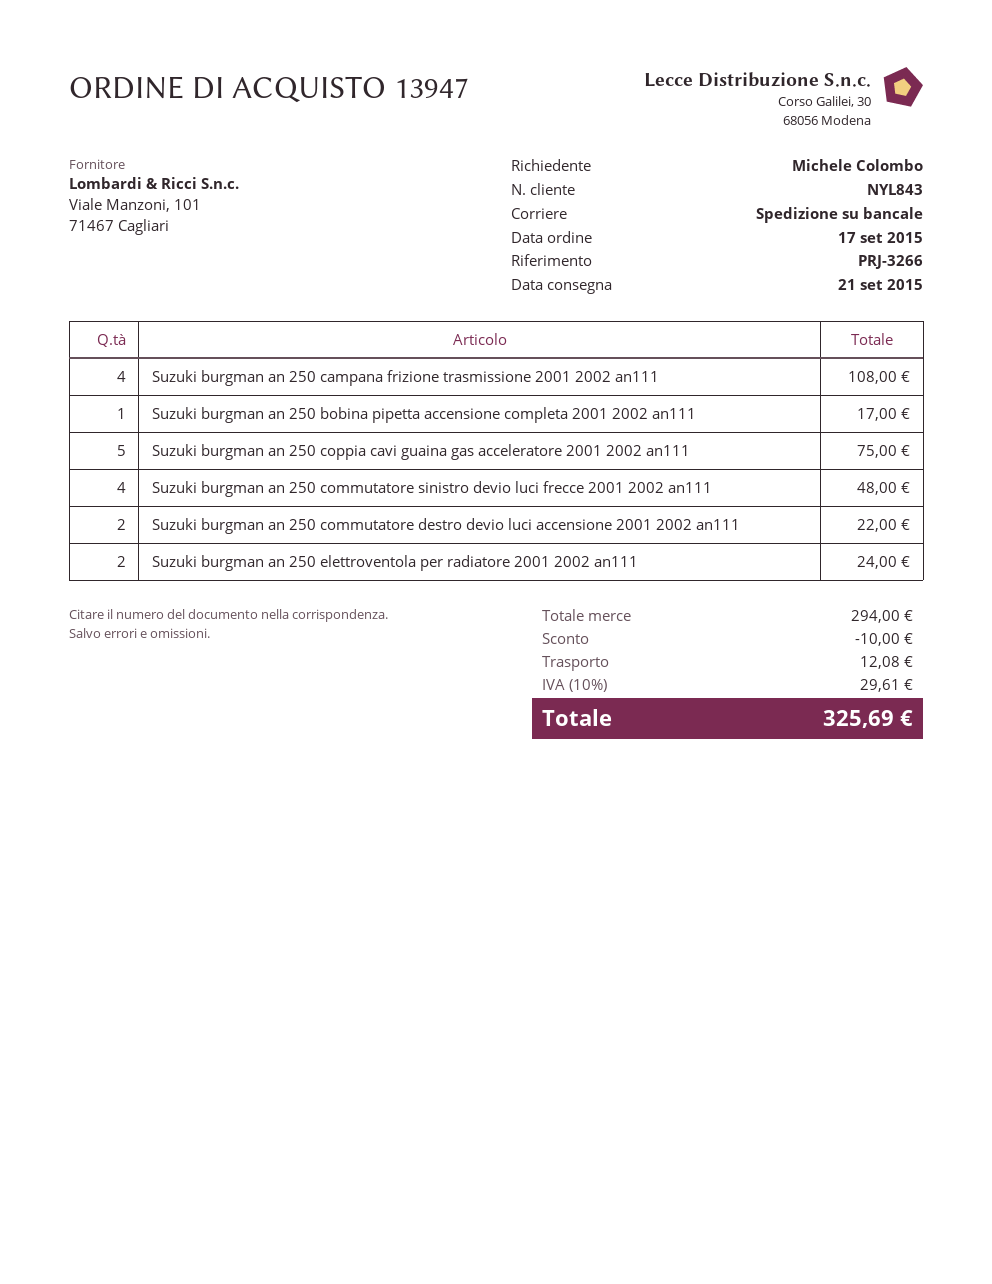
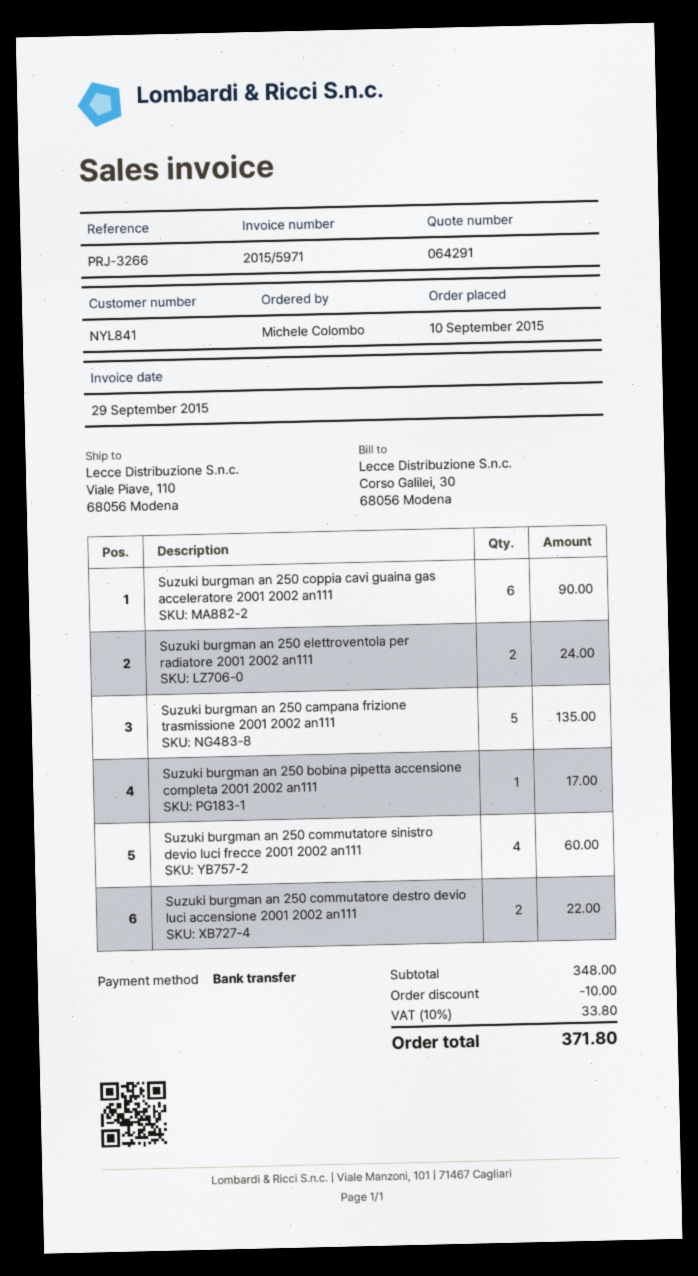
order date: 2015-09-17 -> 2015-09-10
customer number: NYL843 -> NYL841
Suzuki burgman an 250 campana frizione trasmissione 2001 2002 an111: 4 for 108.00 -> 5 for 135.00
Suzuki burgman an 250 coppia cavi guaina gas acceleratore 2001 2002 an111: 5 for 75.00 -> 6 for 90.00
Suzuki burgman an 250 commutatore sinistro devio luci frecce 2001 2002 an111: 4 for 48.00 -> 4 for 60.00
subtotal: 294.00 -> 348.00
shipping: 12.08 -> none
tax: 10% = 29.61 -> 10% = 33.80
total: 325.69 -> 371.80

